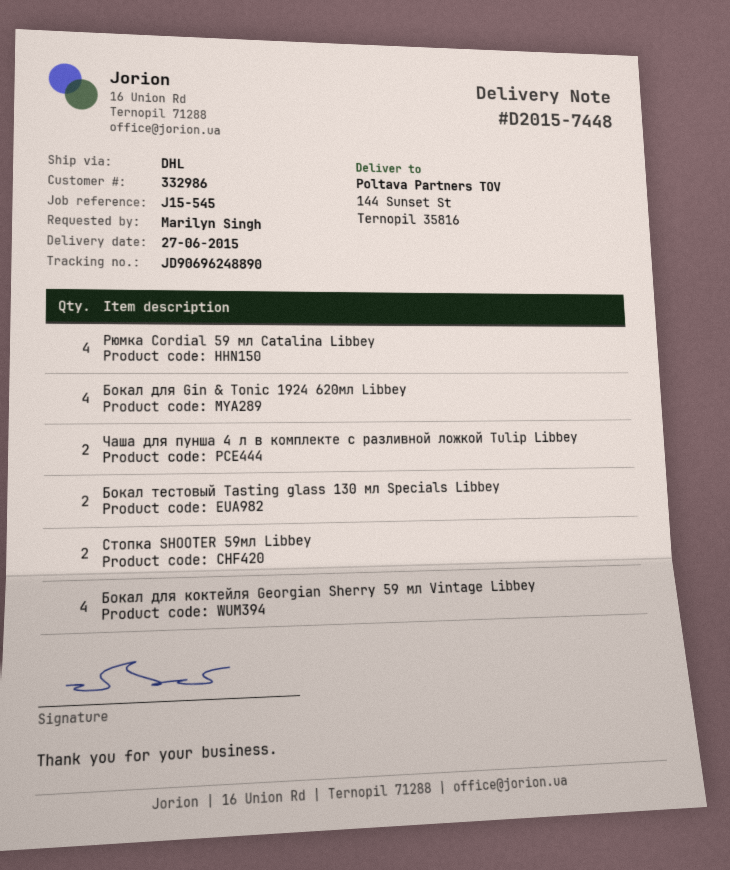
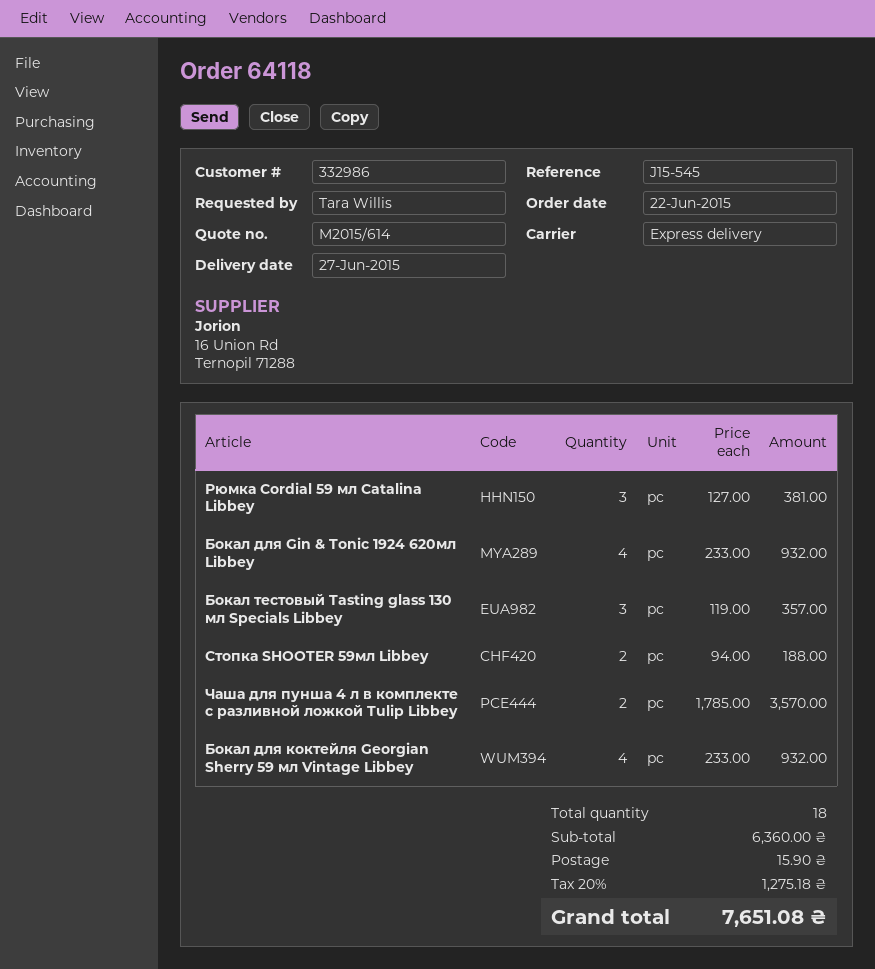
ordered by: Marilyn Singh -> Tara Willis
shipping method: DHL -> express
Рюмка Cordial 59 мл Catalina Libbey: 4 -> 3
Бокал тестовый Tasting glass 130 мл Specials Libbey: 2 -> 3

